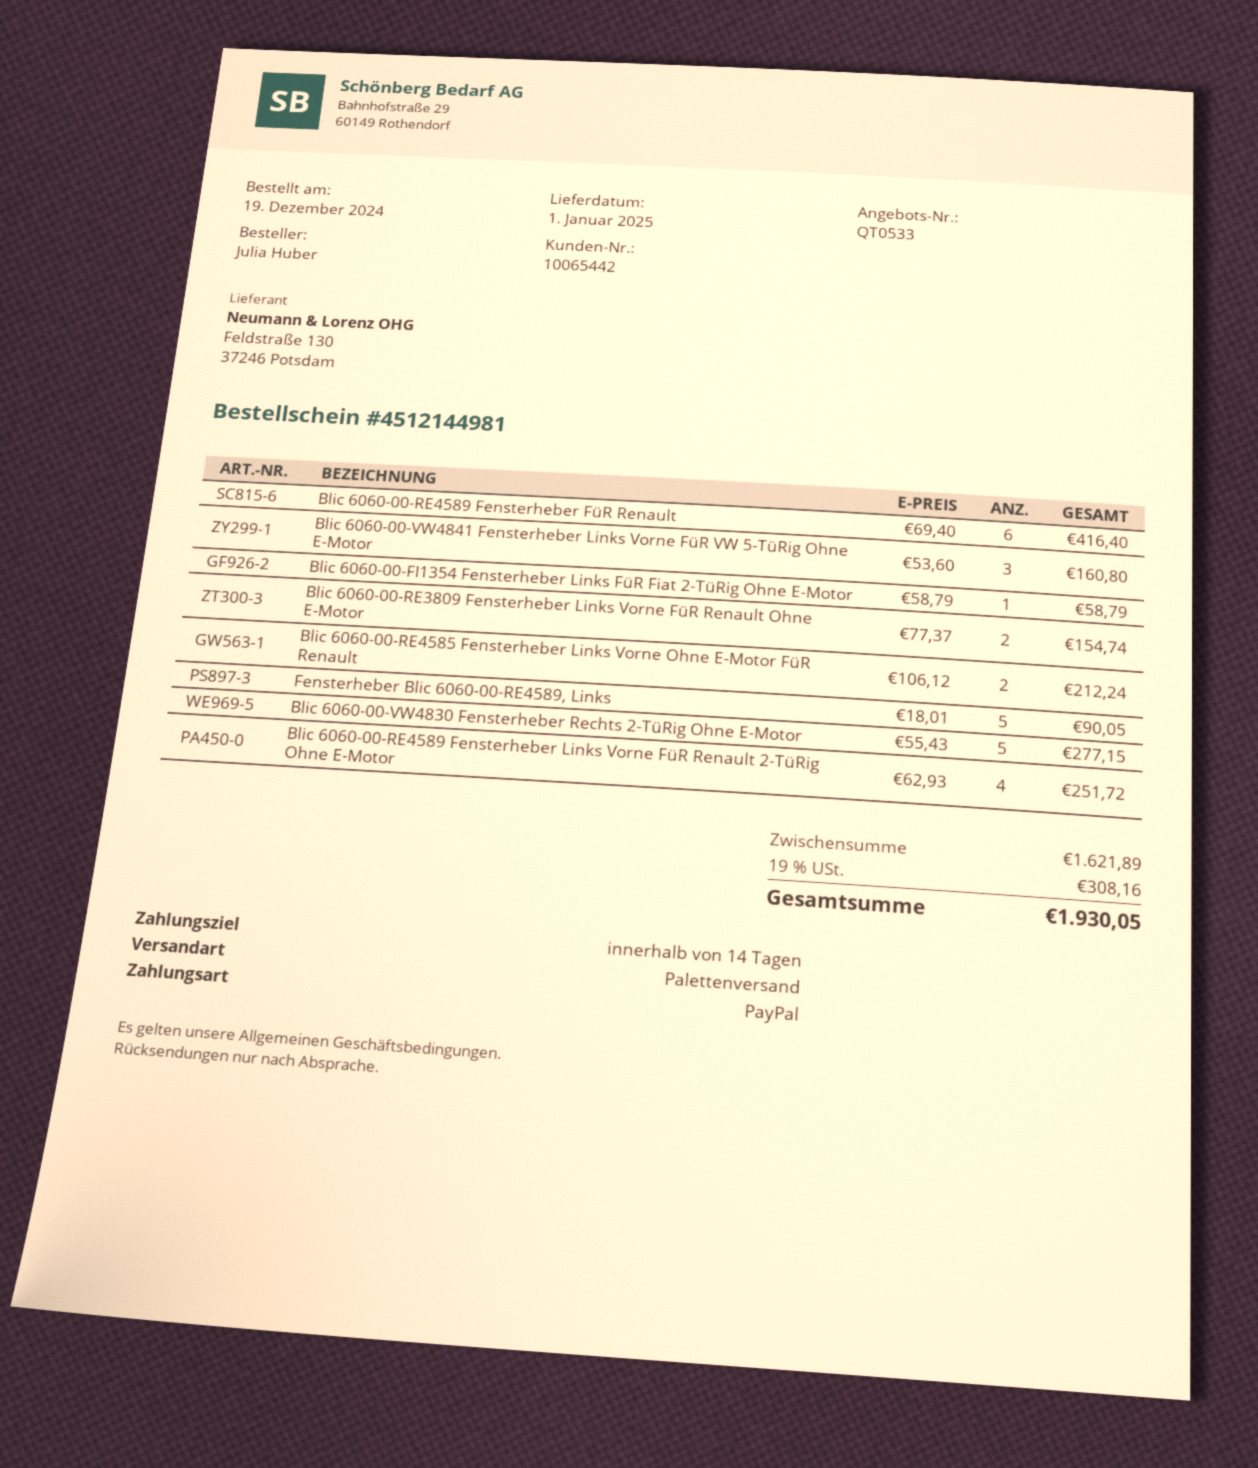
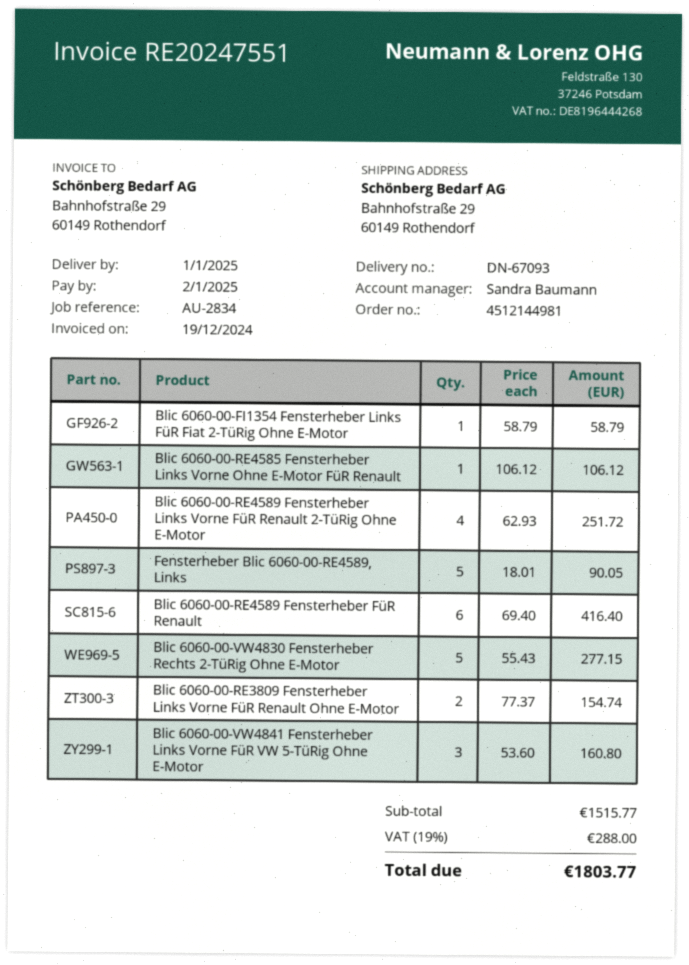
Blic 6060-00-RE4585 Fensterheber Links Vorne Ohne E-Motor FüR Renault: 2 x 106.12 = 212.24 -> 1 x 106.12 = 106.12
subtotal: 1621.89 -> 1515.77
tax: 19% = 308.16 -> 19% = 288.00
total: 1930.05 -> 1803.77

